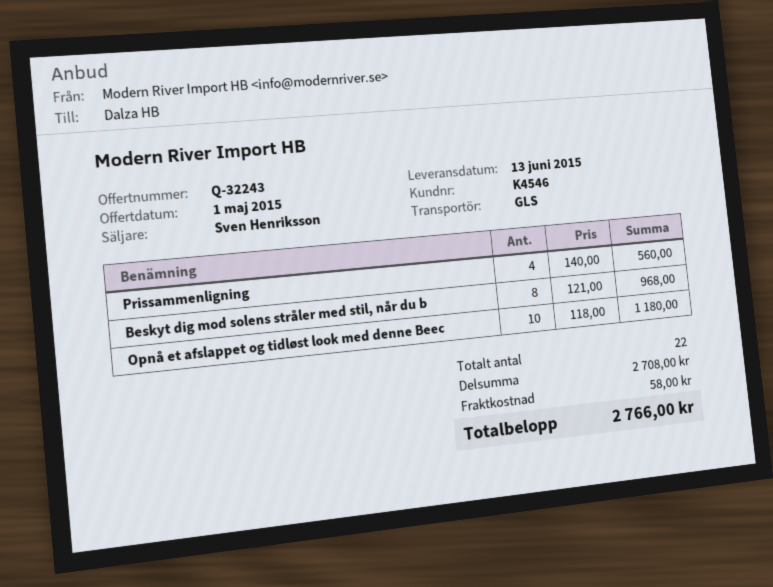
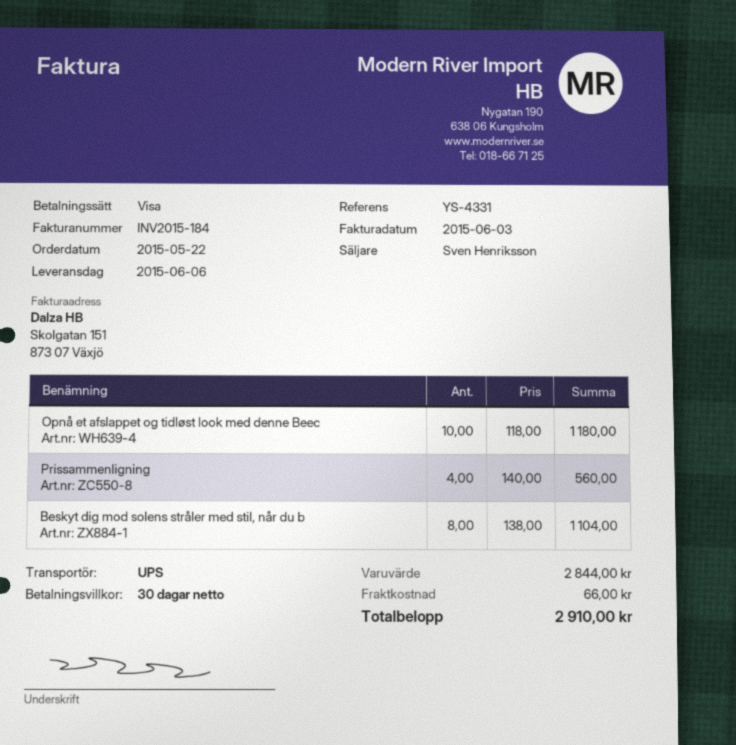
delivery date: 2015-06-13 -> 2015-06-06
shipping method: GLS -> UPS
Beskyt dig mod solens stråler med stil, når du b: 8 x 121.00 = 968.00 -> 8 x 138.00 = 1104.00
subtotal: 2708.00 -> 2844.00
shipping: 58.00 -> 66.00
total: 2766.00 -> 2910.00

